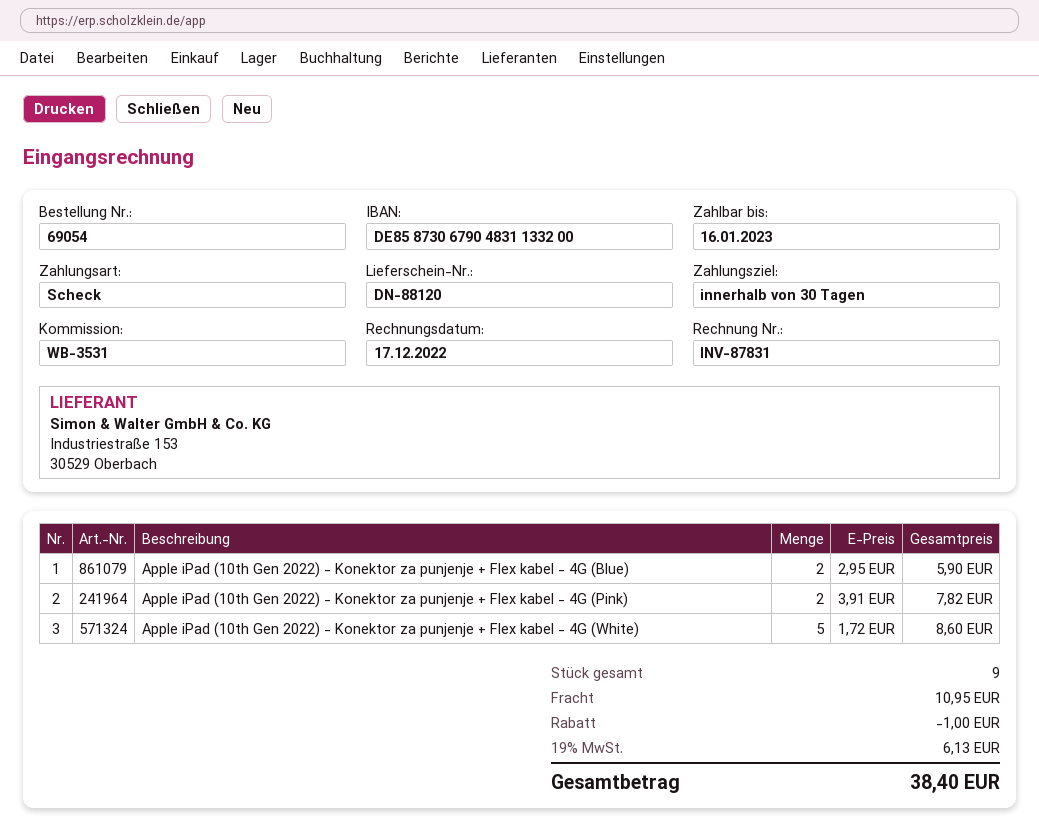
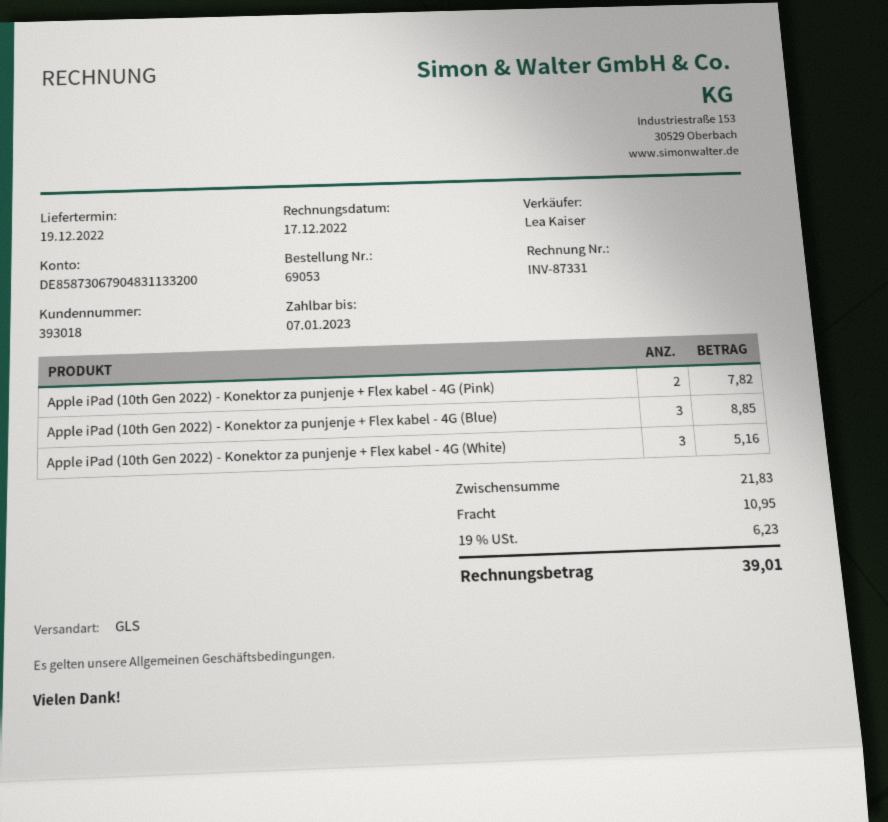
order number: 69054 -> 69053
invoice number: INV-87831 -> INV-87331
due date: 2023-01-16 -> 2023-01-07
Apple iPad (10th Gen 2022) - Konektor za punjenje + Flex kabel - 4G (Blue): 2 for 5.90 -> 3 for 8.85
Apple iPad (10th Gen 2022) - Konektor za punjenje + Flex kabel - 4G (White): 5 for 8.60 -> 3 for 5.16
discount: 1.00 -> none
tax: 19% = 6.13 -> 19% = 6.23
total: 38.40 -> 39.01

